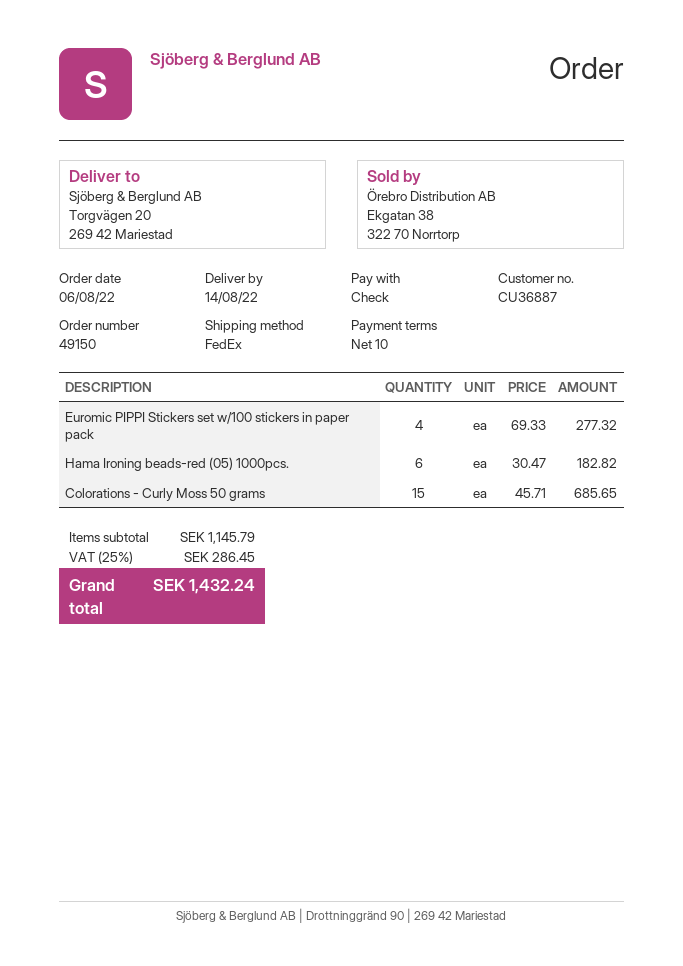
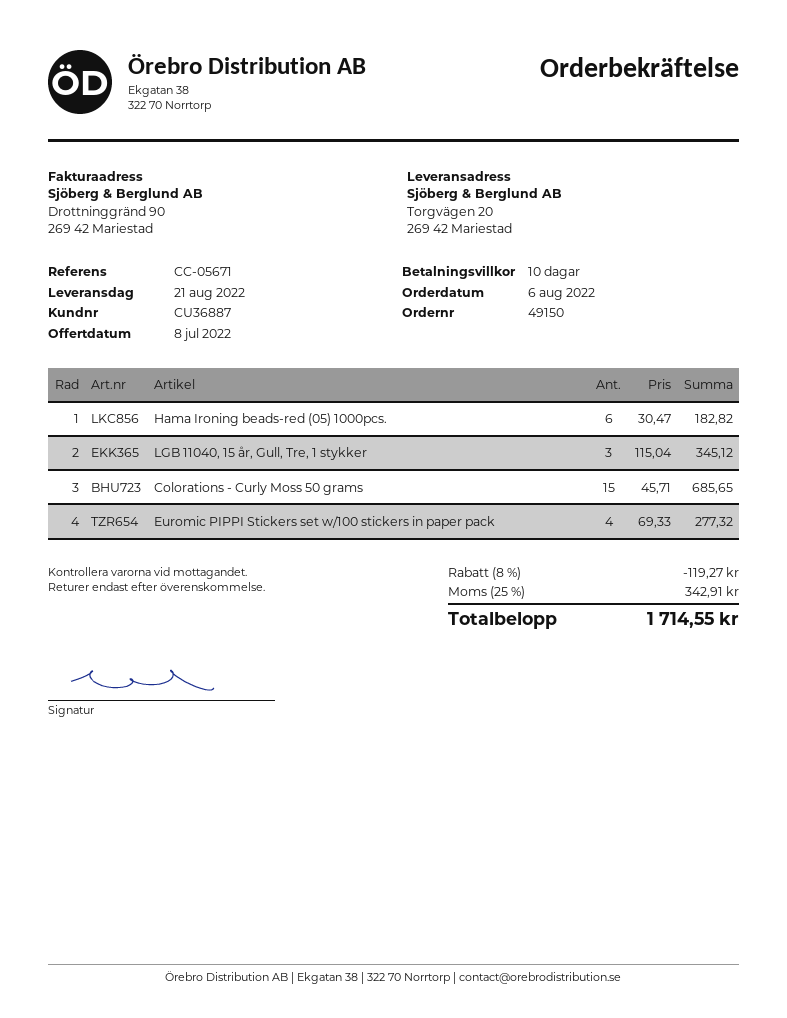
delivery date: 2022-08-14 -> 2022-08-21
LGB 11040, 15 år, Gull, Tre, 1 stykker: none -> 3 x 115.04 = 345.12
discount: none -> 8% = 119.27
tax: 25% = 286.45 -> 25% = 342.91
total: 1432.24 -> 1714.55

